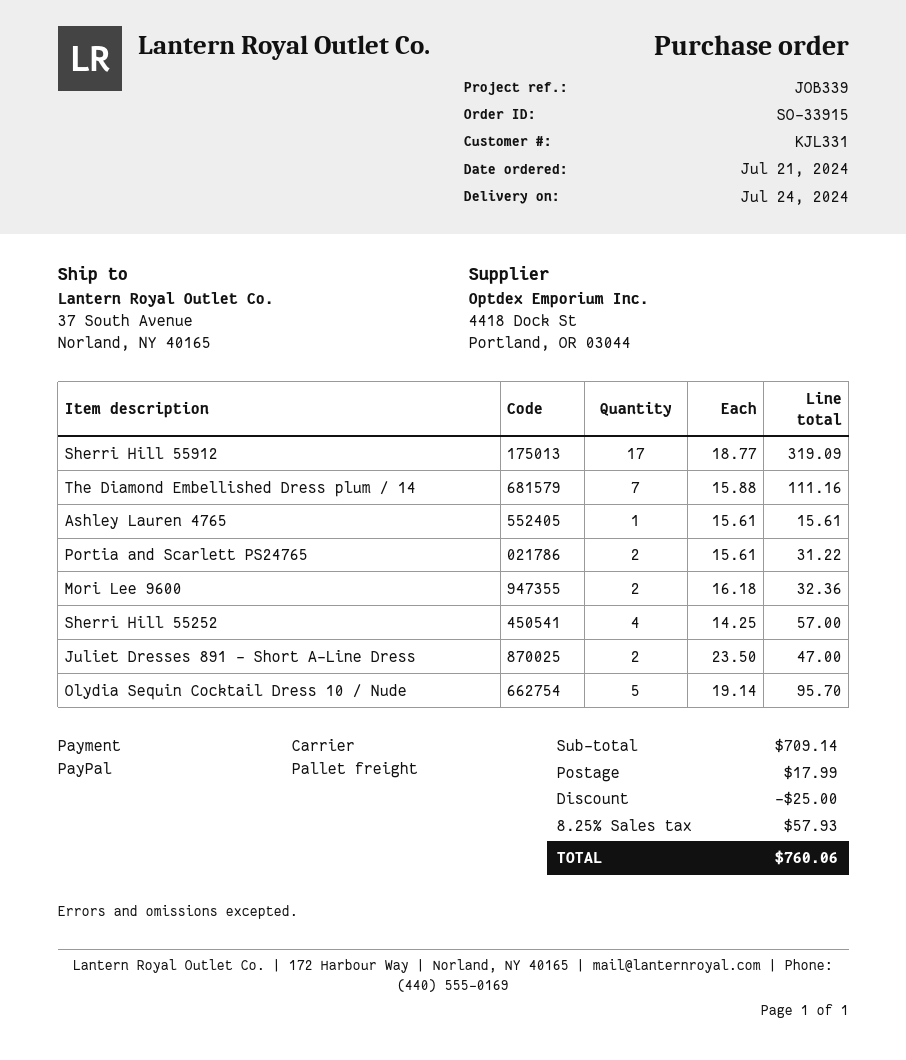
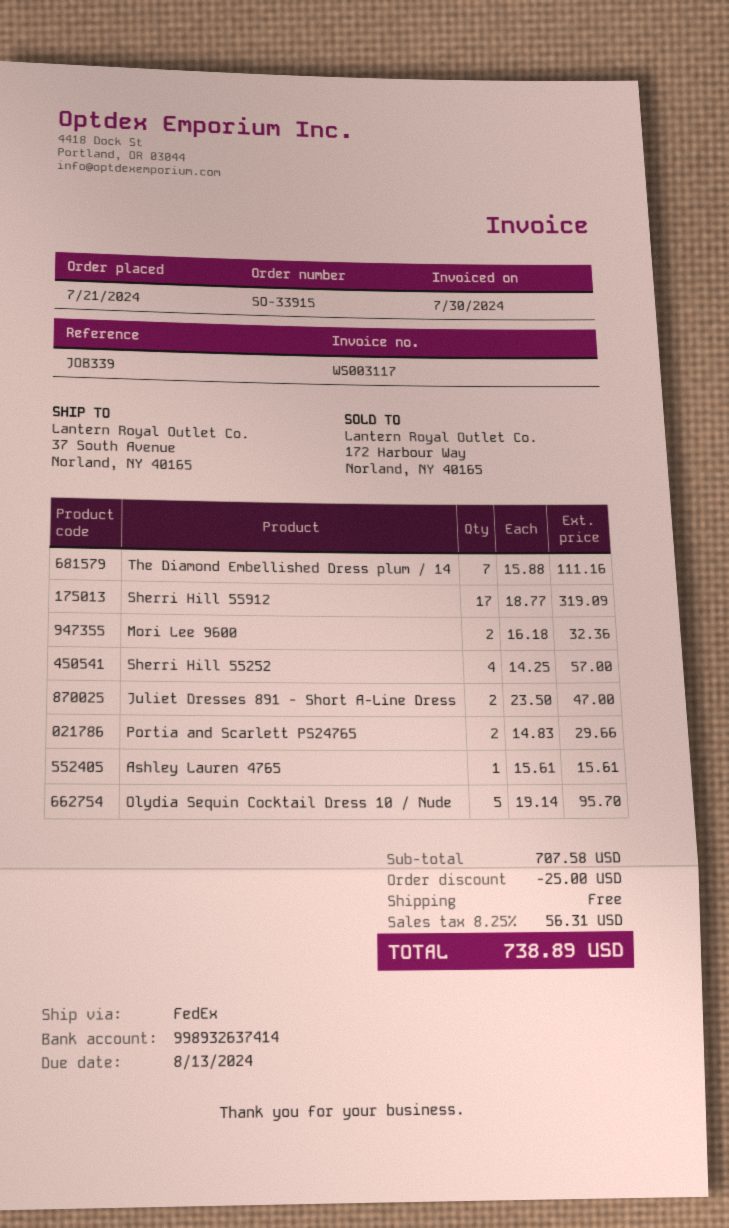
shipping method: pallet freight -> FedEx
Portia and Scarlett PS24765: 2 x 15.61 = 31.22 -> 2 x 14.83 = 29.66
subtotal: 709.14 -> 707.58
shipping: 17.99 -> 0.00
tax: 8.25% = 57.93 -> 8.25% = 56.31
total: 760.06 -> 738.89

